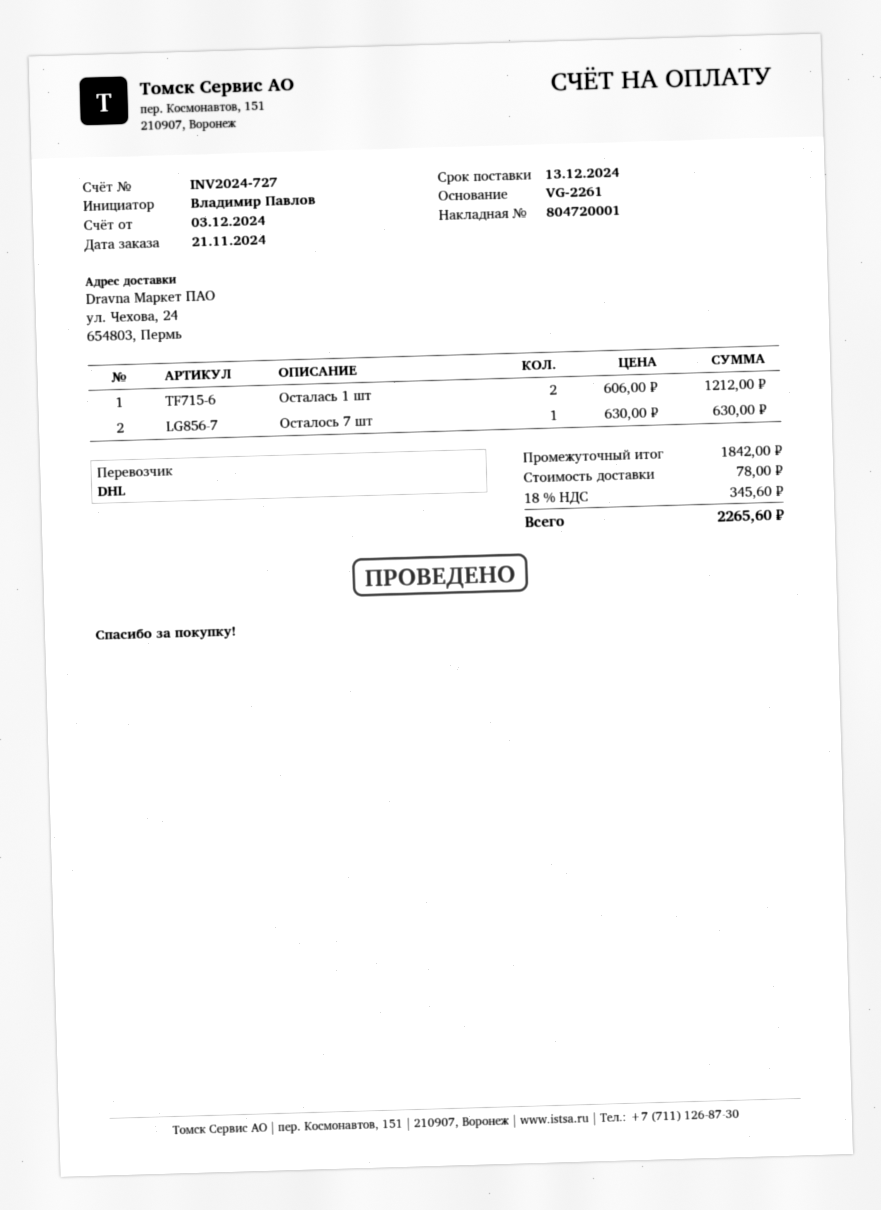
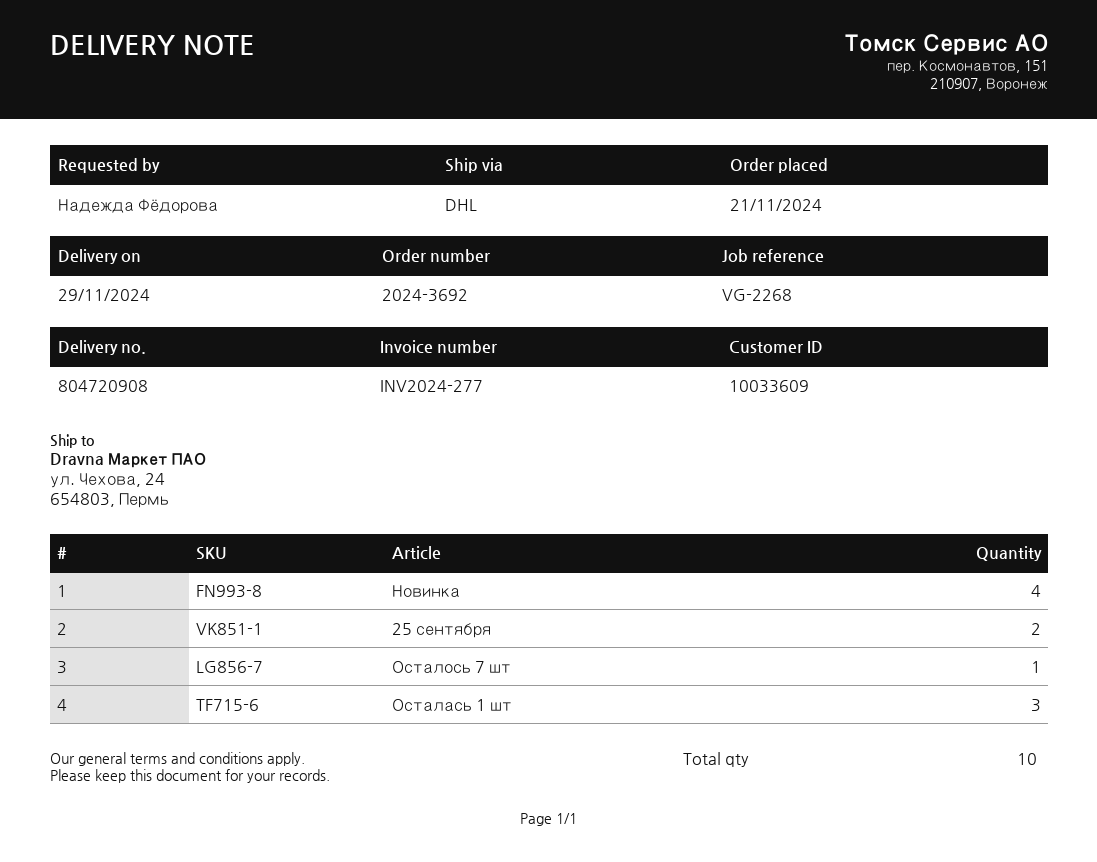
delivery note number: 804720001 -> 804720908
delivery date: 2024-12-13 -> 2024-11-29
invoice number: INV2024-727 -> INV2024-277
reference: VG-2261 -> VG-2268
ordered by: Владимир Павлов -> Надежда Фёдорова
Осталась 1 шт: 2 -> 3
Новинка: none -> 4
25 сентября: none -> 2

